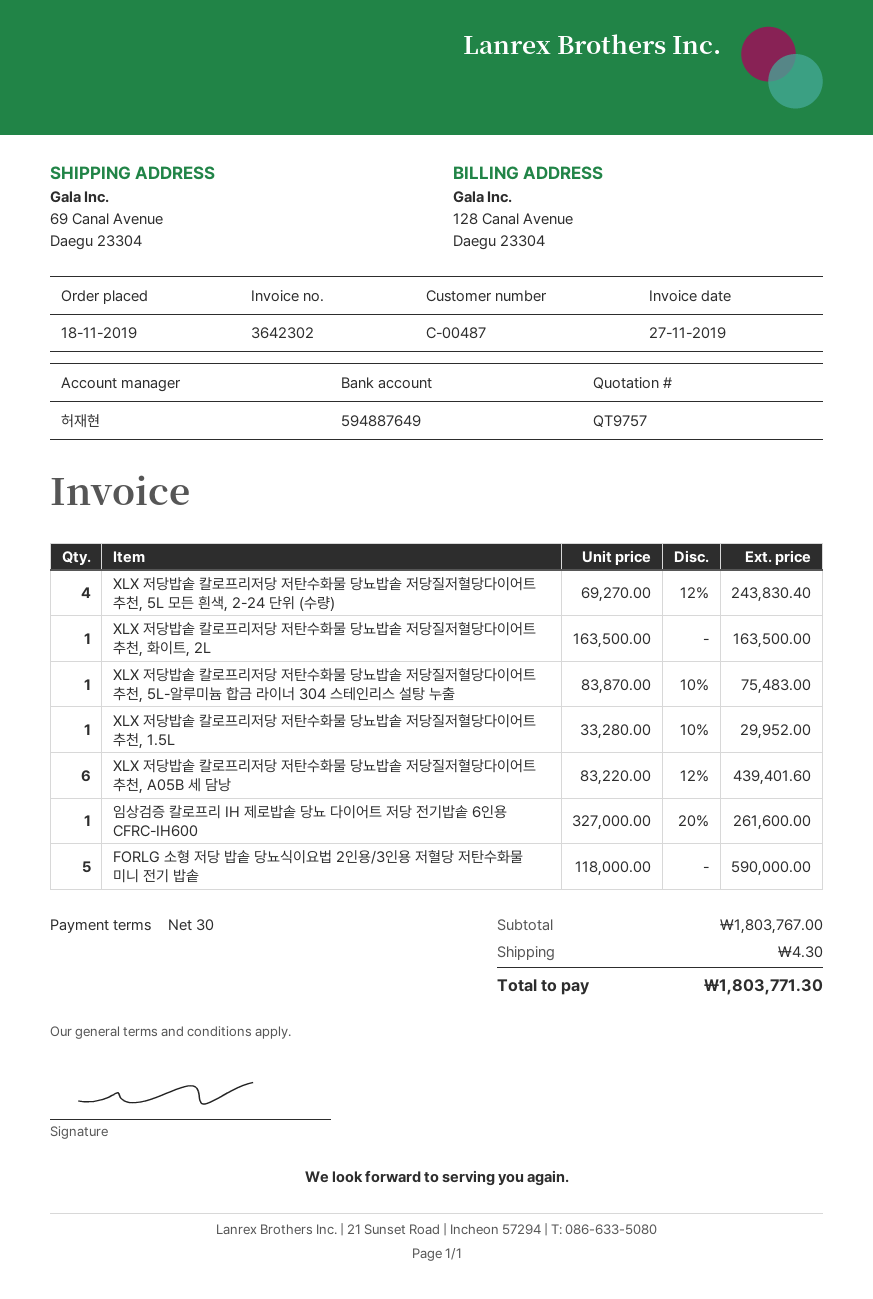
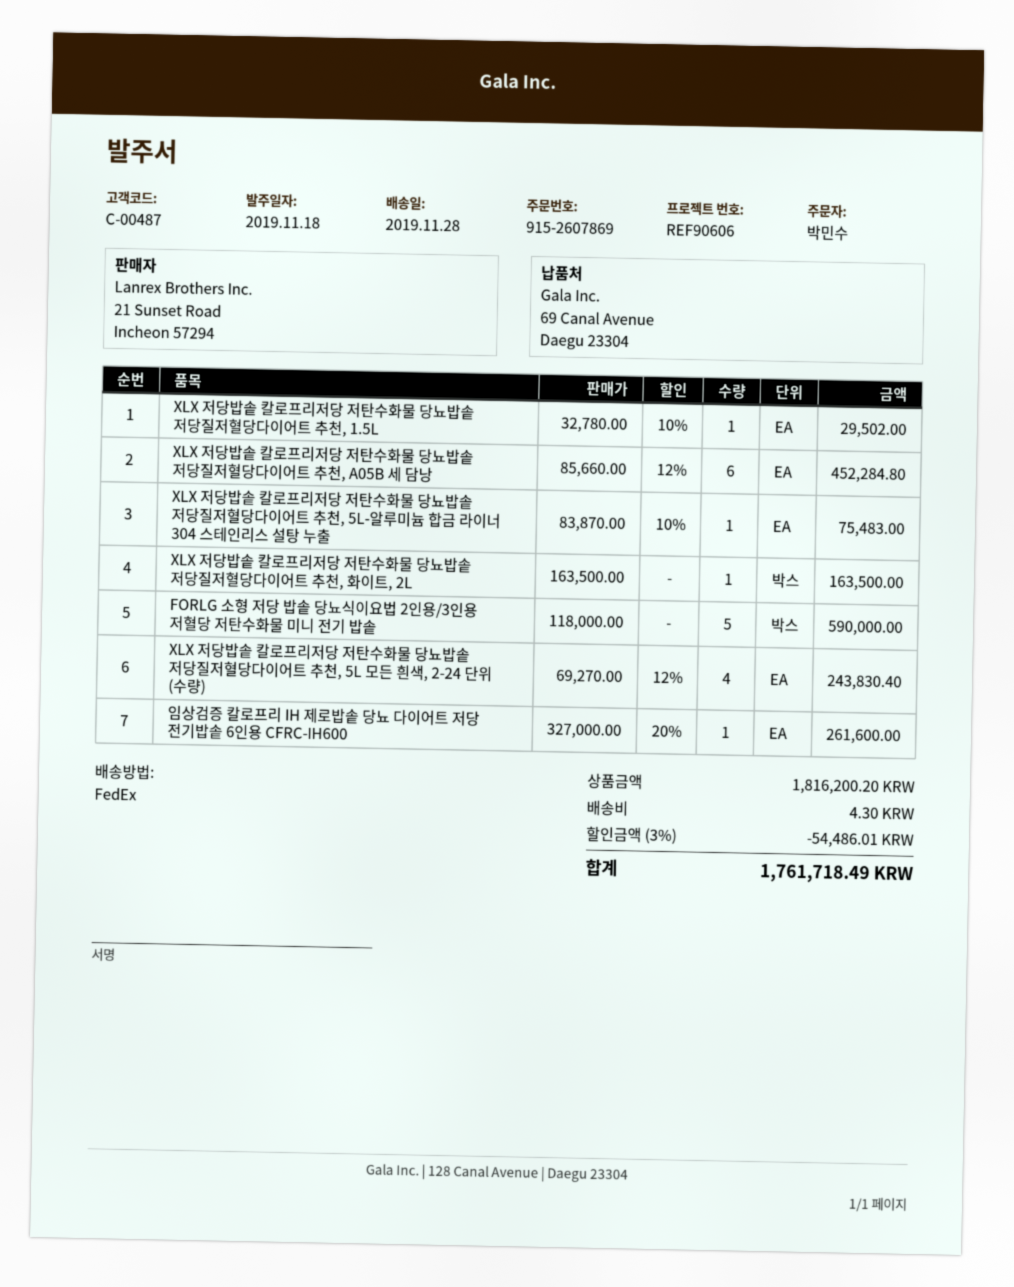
XLX 저당밥솥 칼로프리저당 저탄수화물 당뇨밥솥 저당질저혈당다이어트 추천, 1.5L: 1 x 33280.00 - 10% = 29952.00 -> 1 x 32780.00 - 10% = 29502.00
XLX 저당밥솥 칼로프리저당 저탄수화물 당뇨밥솥 저당질저혈당다이어트 추천, A05B 세 담낭: 6 x 83220.00 - 12% = 439401.60 -> 6 x 85660.00 - 12% = 452284.80
subtotal: 1803767.00 -> 1816200.20
discount: none -> 3% = 54486.01
total: 1803771.30 -> 1761718.49

